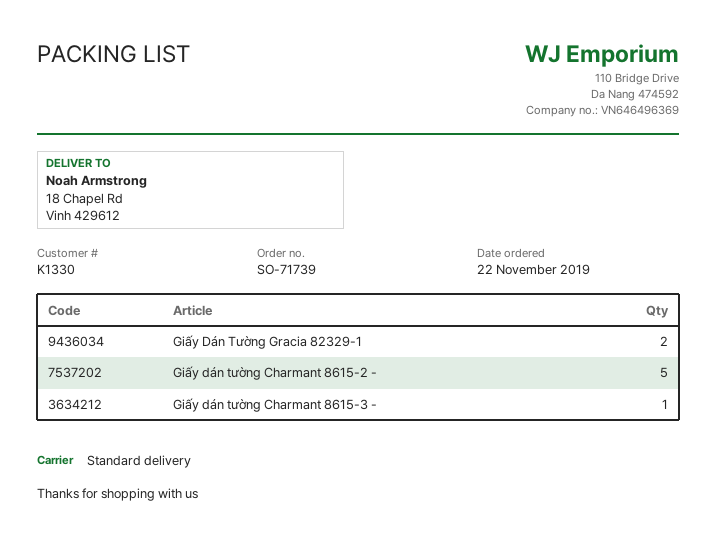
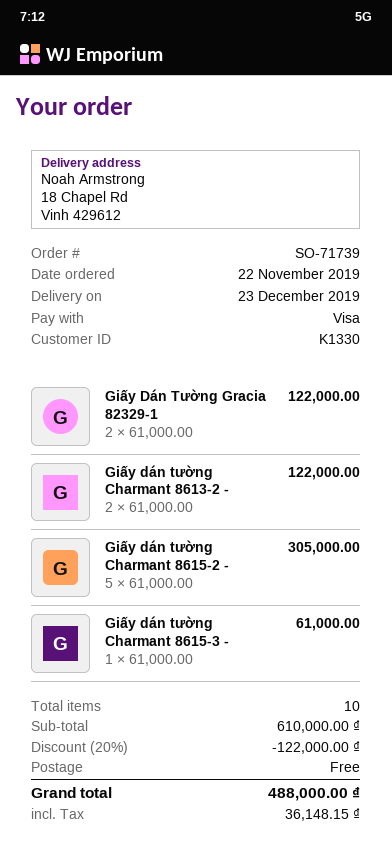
Giấy dán tường Charmant 8613-2 -: none -> 2

